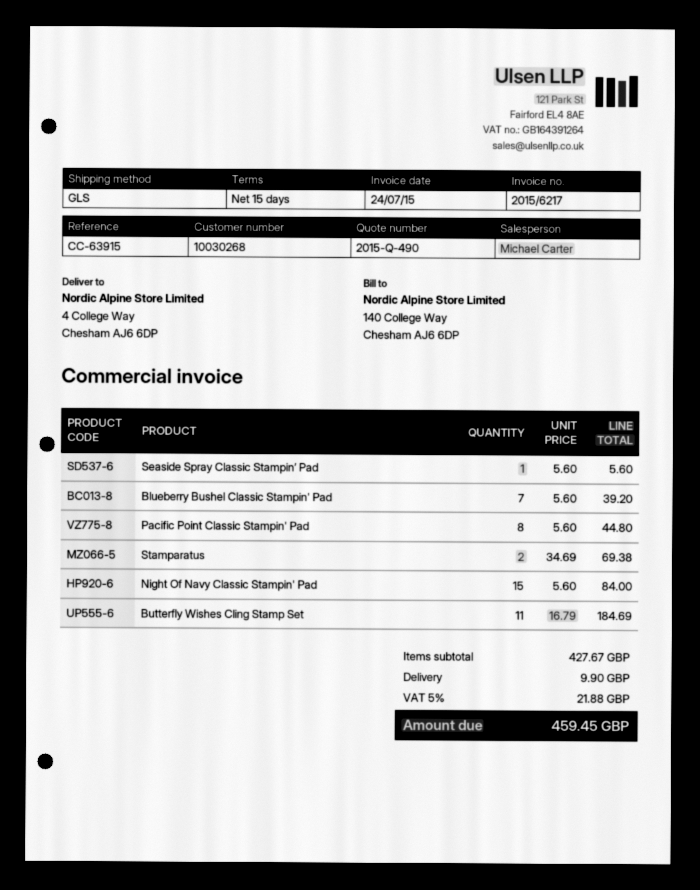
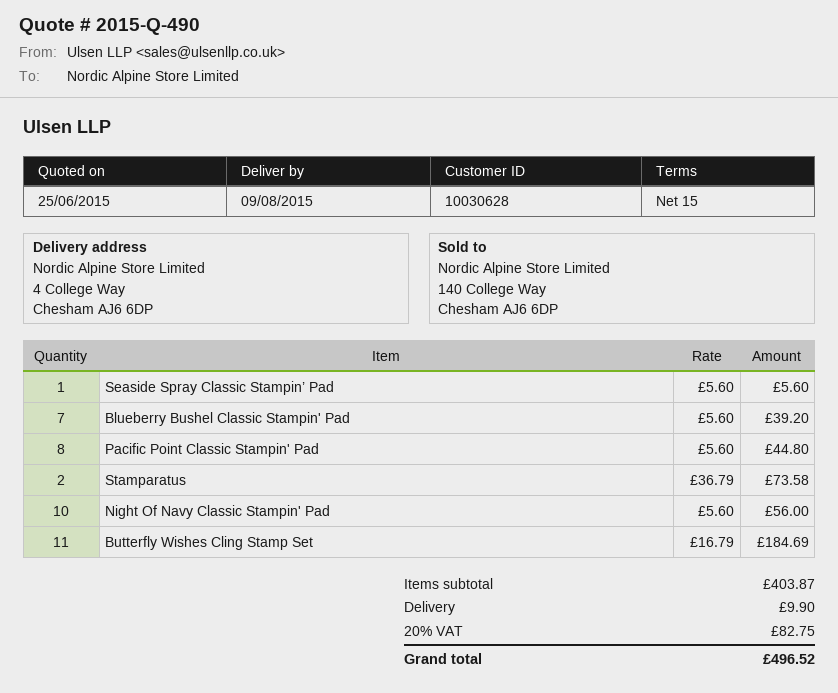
customer number: 10030268 -> 10030628
Stamparatus: 2 x 34.69 = 69.38 -> 2 x 36.79 = 73.58
Night Of Navy Classic Stampin' Pad: 15 x 5.60 = 84.00 -> 10 x 5.60 = 56.00
subtotal: 427.67 -> 403.87
tax: 5% = 21.88 -> 20% = 82.75
total: 459.45 -> 496.52

